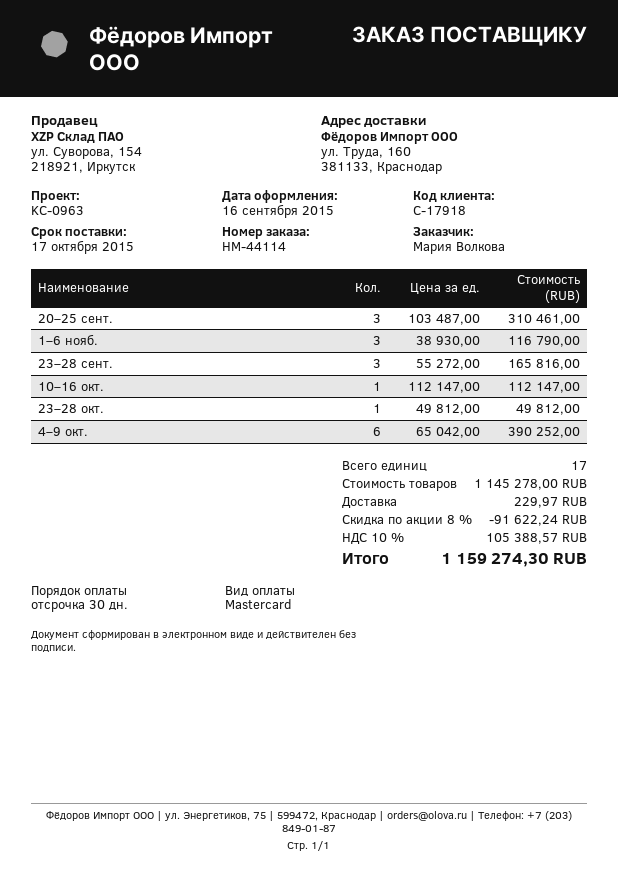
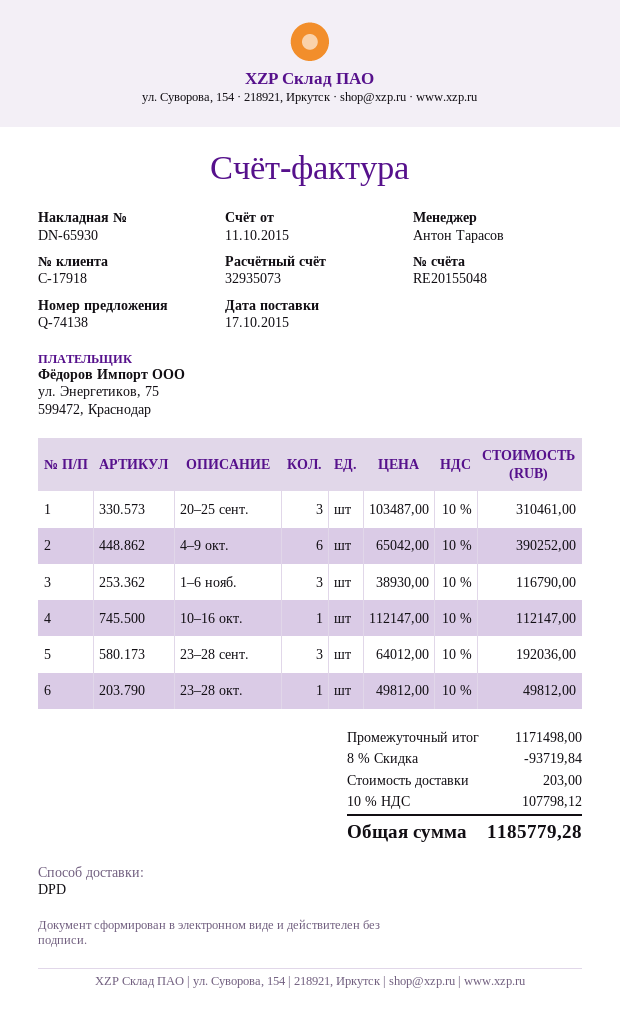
23–28 сент.: 3 x 55272.00 = 165816.00 -> 3 x 64012.00 = 192036.00
subtotal: 1145278.00 -> 1171498.00
discount: 8% = 91622.24 -> 8% = 93719.84
shipping: 229.97 -> 203.00
tax: 10% = 105388.57 -> 10% = 107798.12
total: 1159274.30 -> 1185779.28

